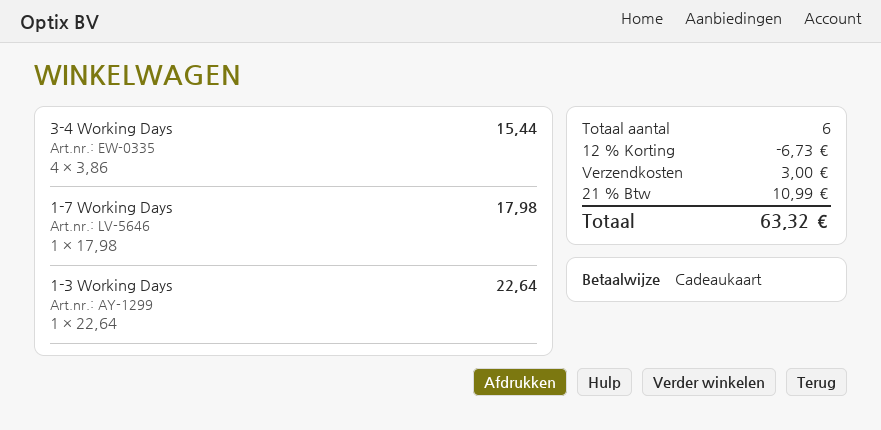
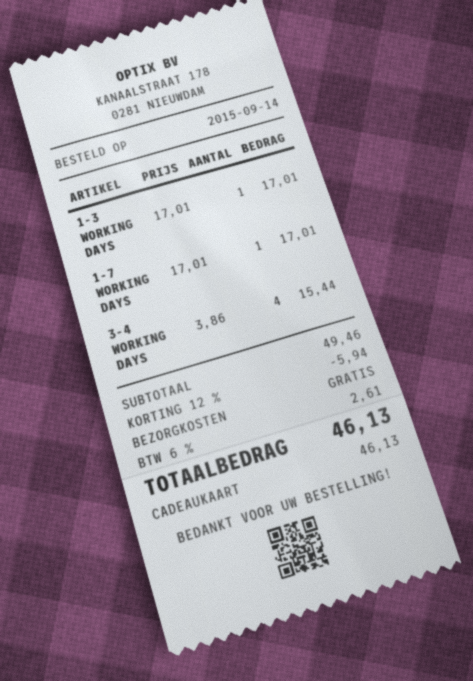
1-7 Working Days: 1 x 17.98 = 17.98 -> 1 x 17.01 = 17.01
1-3 Working Days: 1 x 22.64 = 22.64 -> 1 x 17.01 = 17.01
discount: 12% = 6.73 -> 12% = 5.94
shipping: 3.00 -> 0.00
tax: 21% = 10.99 -> 6% = 2.61
total: 63.32 -> 46.13

